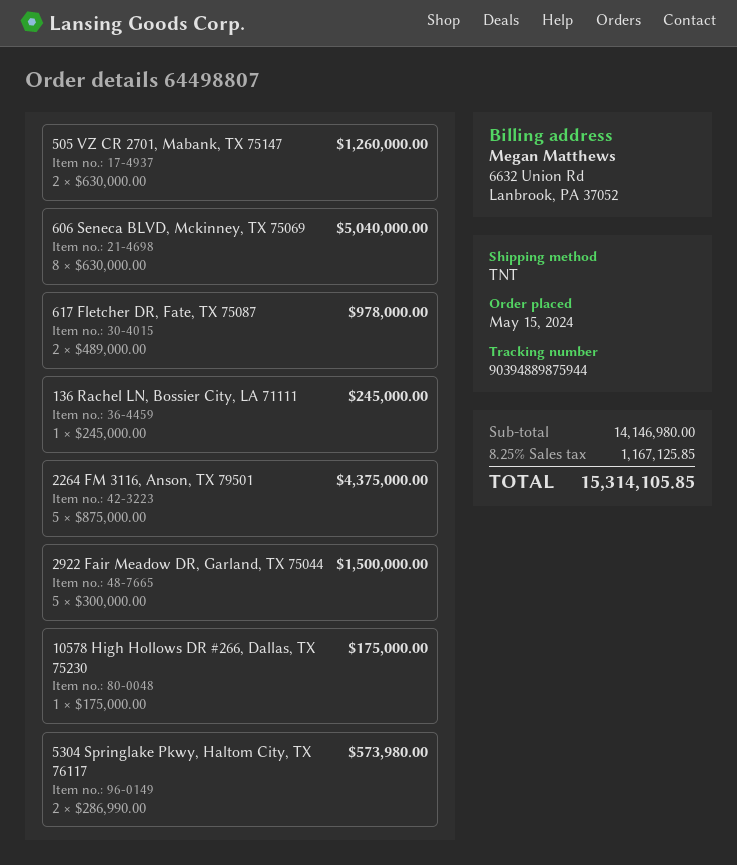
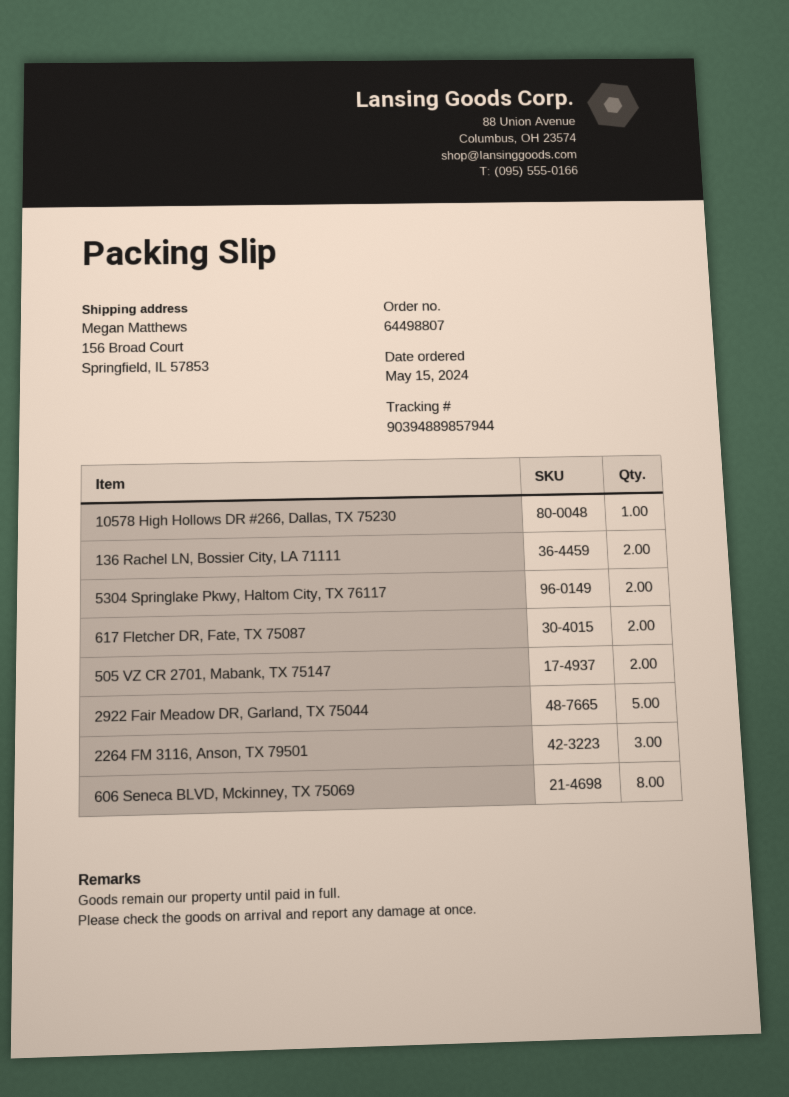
tracking number: 90394889875944 -> 90394889857944
136 Rachel LN, Bossier City, LA 71111: 1 -> 2
2264 FM 3116, Anson, TX 79501: 5 -> 3

